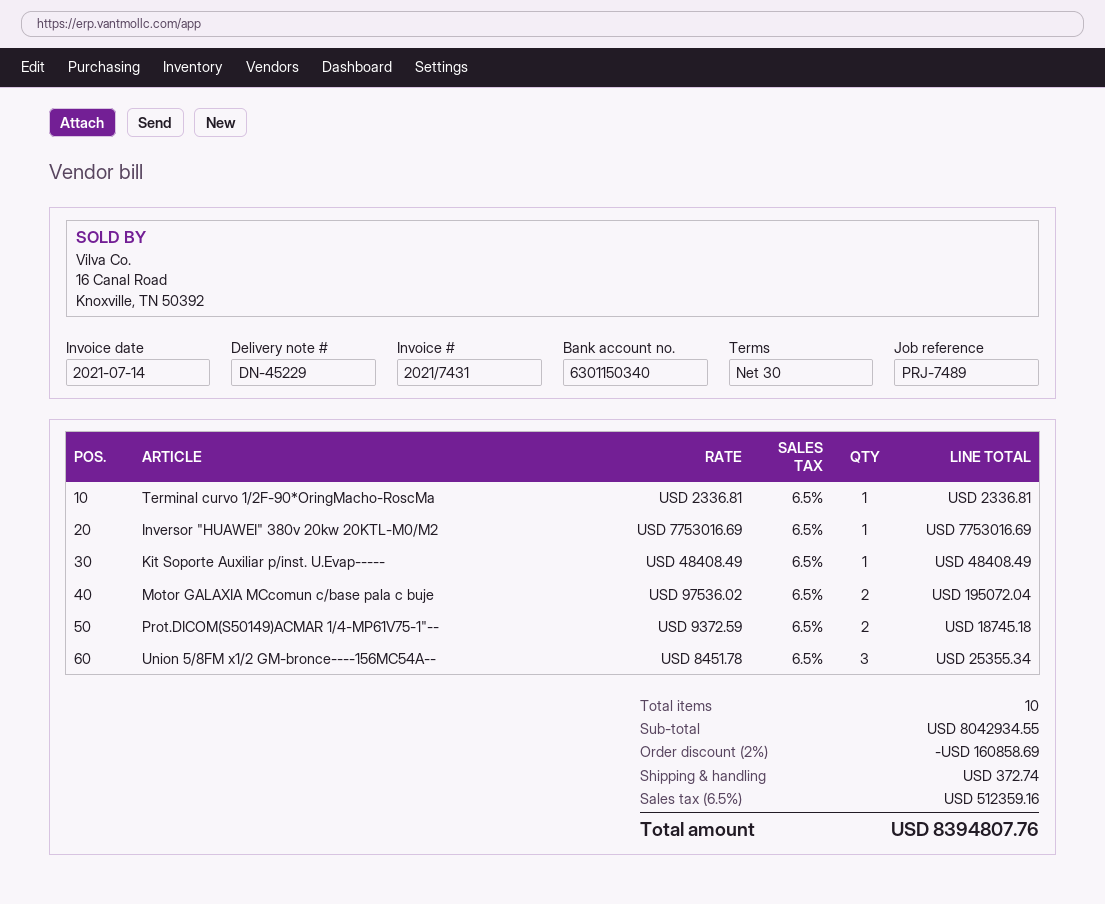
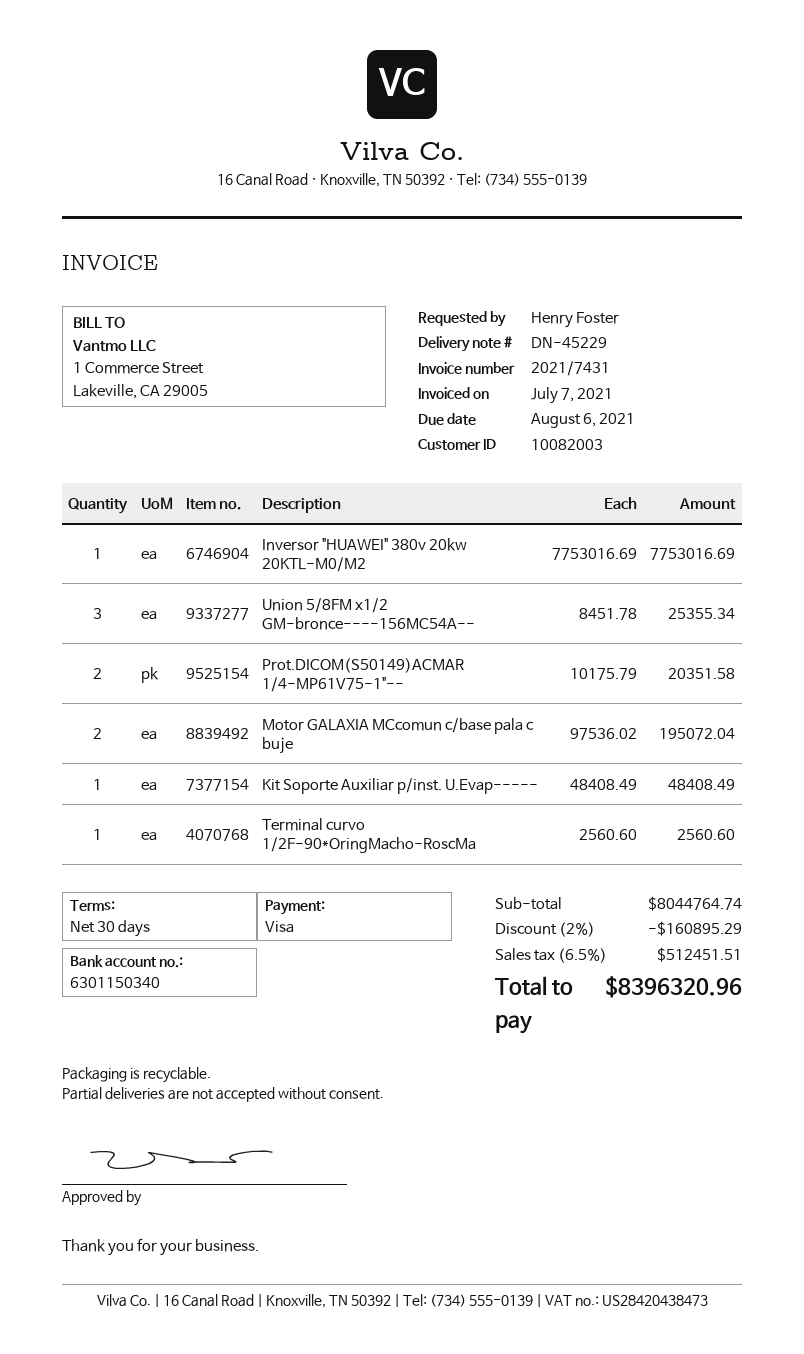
invoice date: 2021-07-14 -> 2021-07-07
Terminal curvo 1/2F-90*OringMacho-RoscMa: 1 x 2336.81 = 2336.81 -> 1 x 2560.60 = 2560.60
Prot.DICOM(S50149)ACMAR 1/4-MP61V75-1"--: 2 x 9372.59 = 18745.18 -> 2 x 10175.79 = 20351.58
subtotal: 8042934.55 -> 8044764.74
discount: 2% = 160858.69 -> 2% = 160895.29
shipping: 372.74 -> none
tax: 6.5% = 512359.16 -> 6.5% = 512451.51
total: 8394807.76 -> 8396320.96

